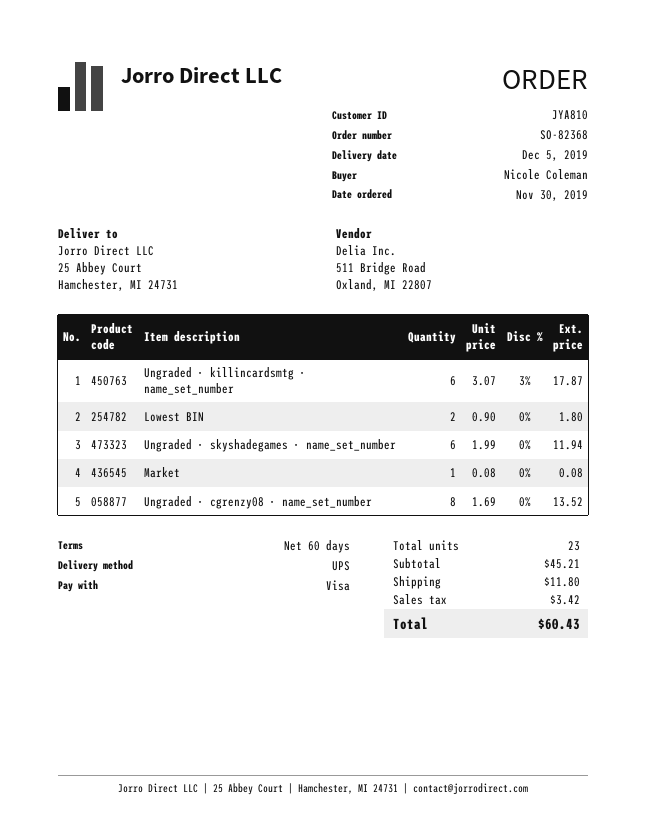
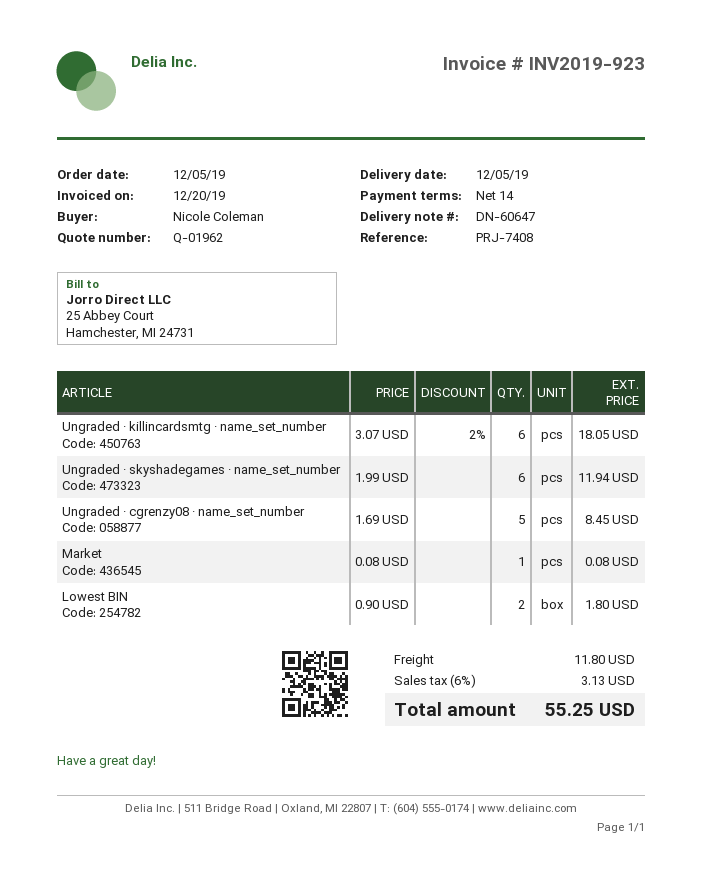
order date: 2019-11-30 -> 2019-12-05
payment terms: 60 days -> 14 days
Ungraded · killincardsmtg · name_set_number: 6 x 3.07 - 3% = 17.87 -> 6 x 3.07 - 2% = 18.05
Ungraded · cgrenzy08 · name_set_number: 8 x 1.69 = 13.52 -> 5 x 1.69 = 8.45
tax: 3.42 -> 3.13
total: 60.43 -> 55.25

